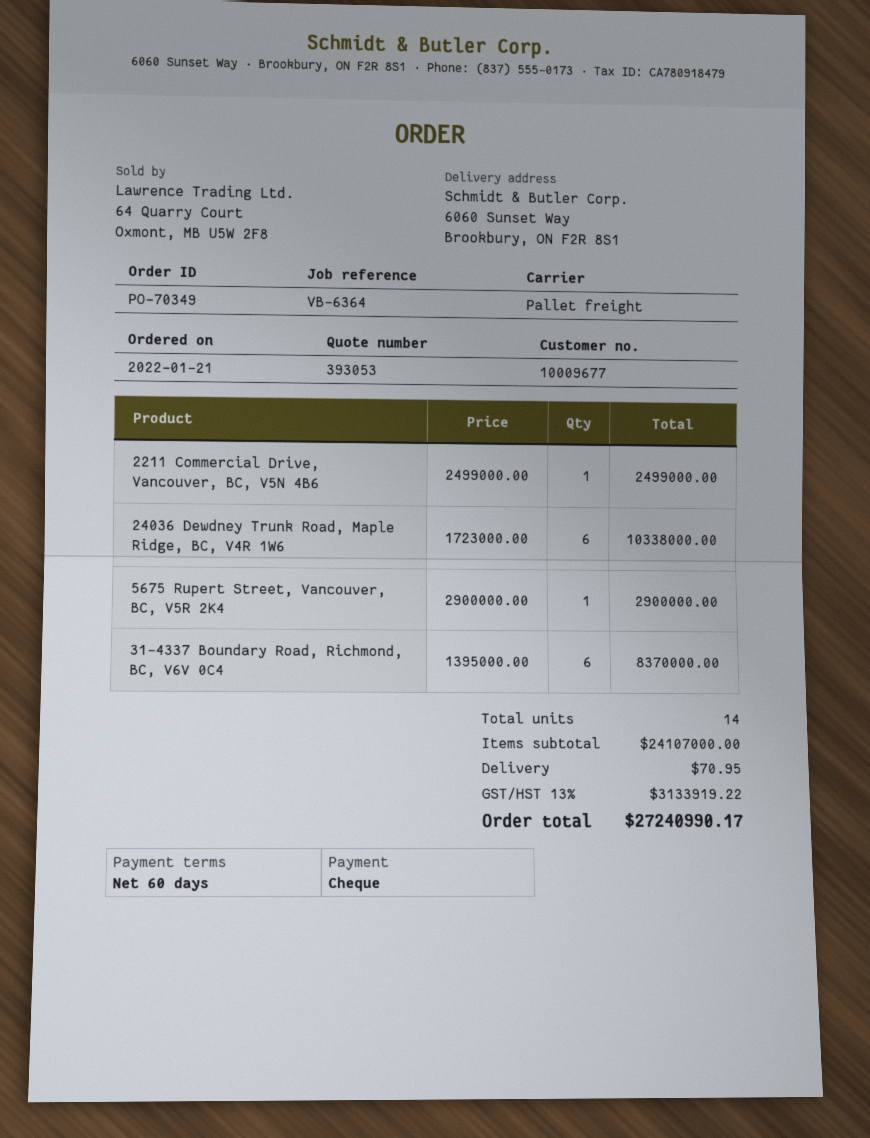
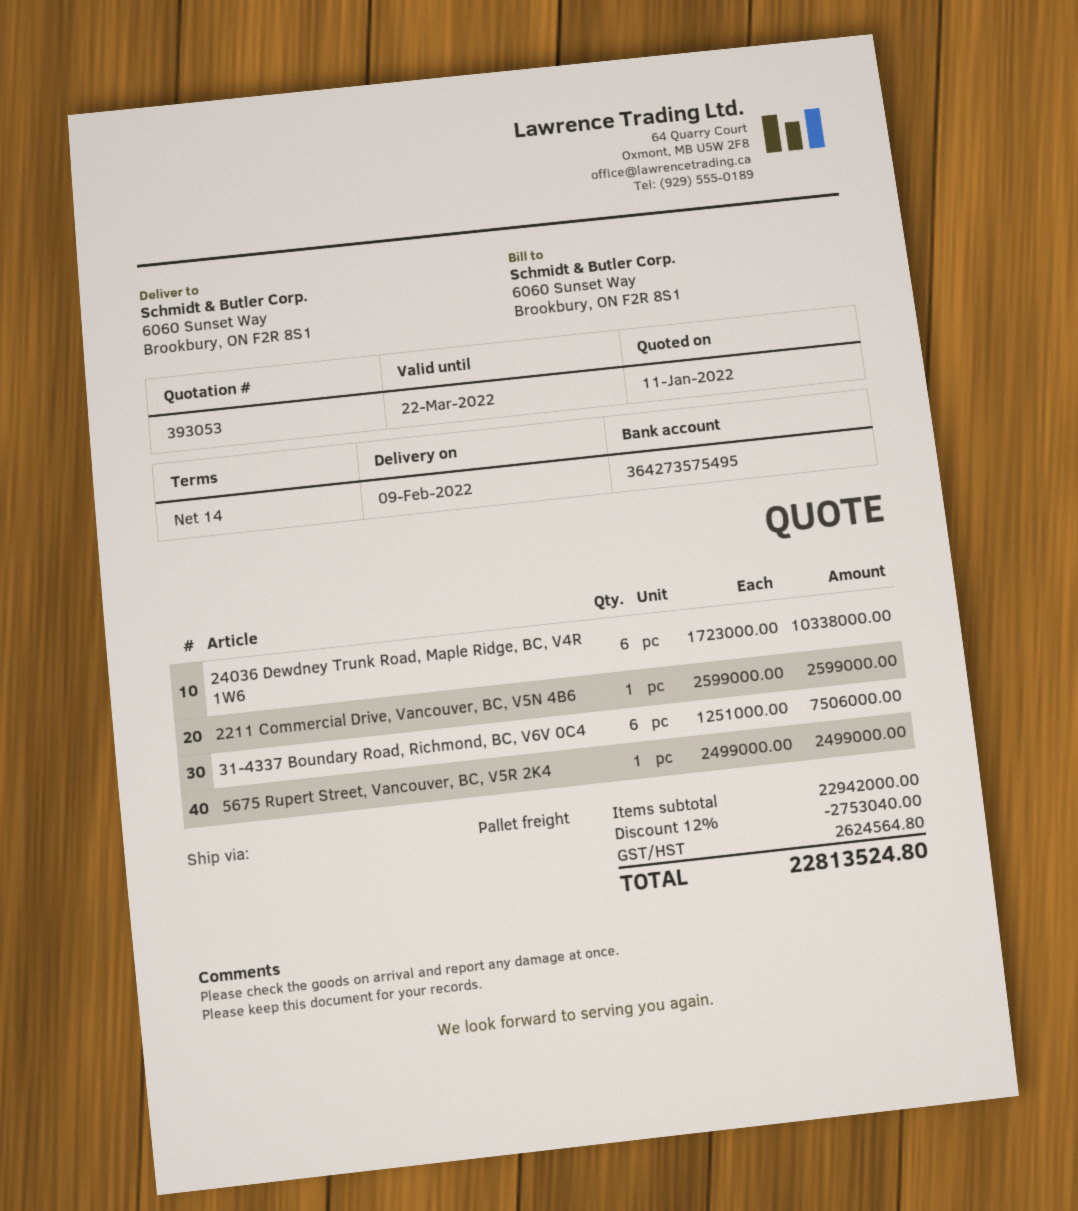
payment terms: 60 days -> 14 days
2211 Commercial Drive, Vancouver, BC, V5N 4B6: 1 x 2499000.00 = 2499000.00 -> 1 x 2599000.00 = 2599000.00
5675 Rupert Street, Vancouver, BC, V5R 2K4: 1 x 2900000.00 = 2900000.00 -> 1 x 2499000.00 = 2499000.00
31-4337 Boundary Road, Richmond, BC, V6V 0C4: 6 x 1395000.00 = 8370000.00 -> 6 x 1251000.00 = 7506000.00
subtotal: 24107000.00 -> 22942000.00
discount: none -> 12% = 2753040.00
shipping: 70.95 -> none
tax: 3133919.22 -> 2624564.80
total: 27240990.17 -> 22813524.80

